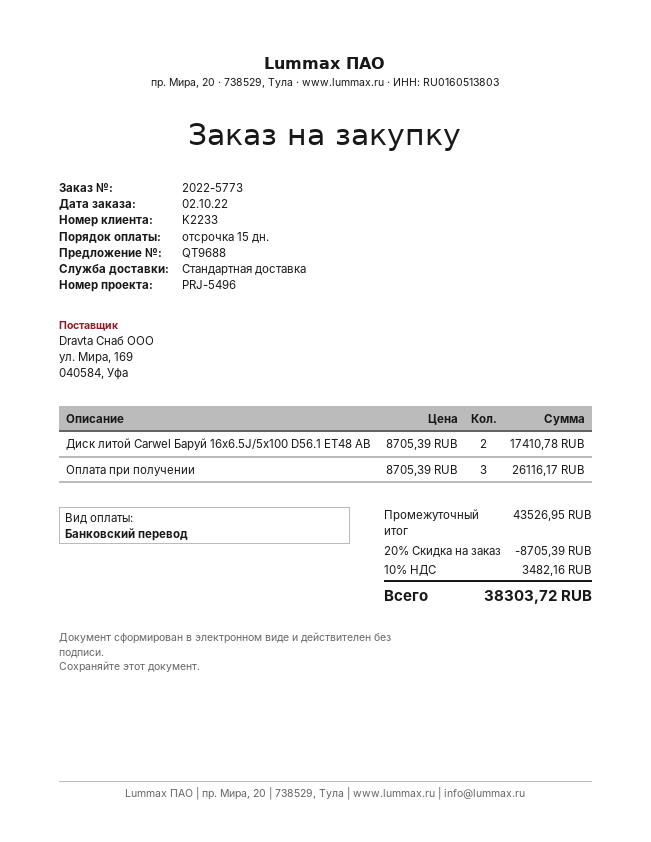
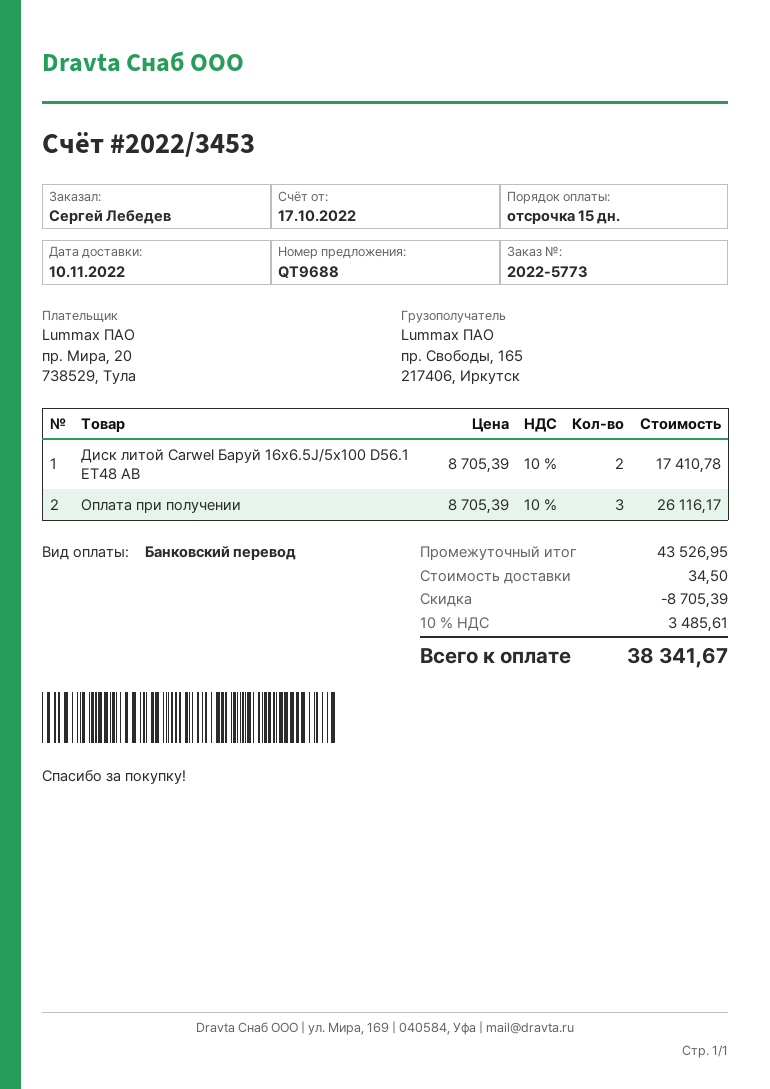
shipping: none -> 34.50
tax: 10% = 3482.16 -> 10% = 3485.61
total: 38303.72 -> 38341.67

